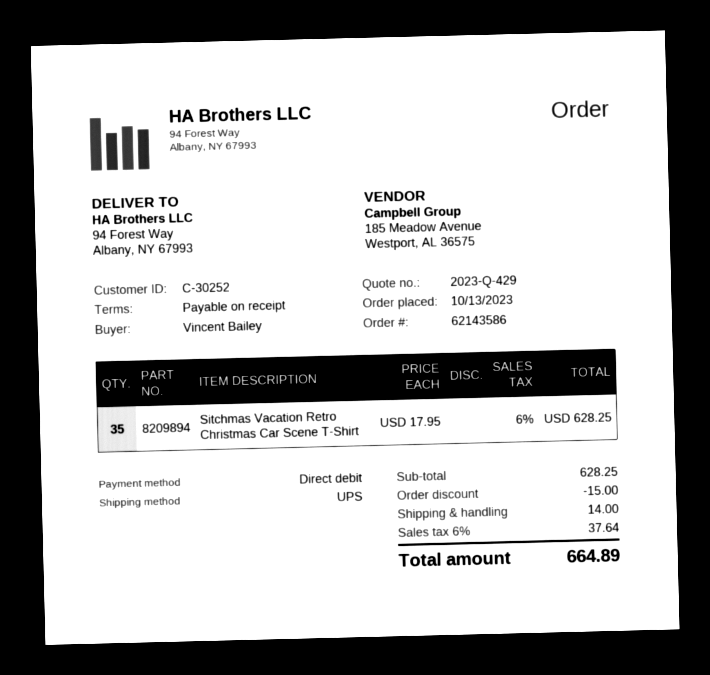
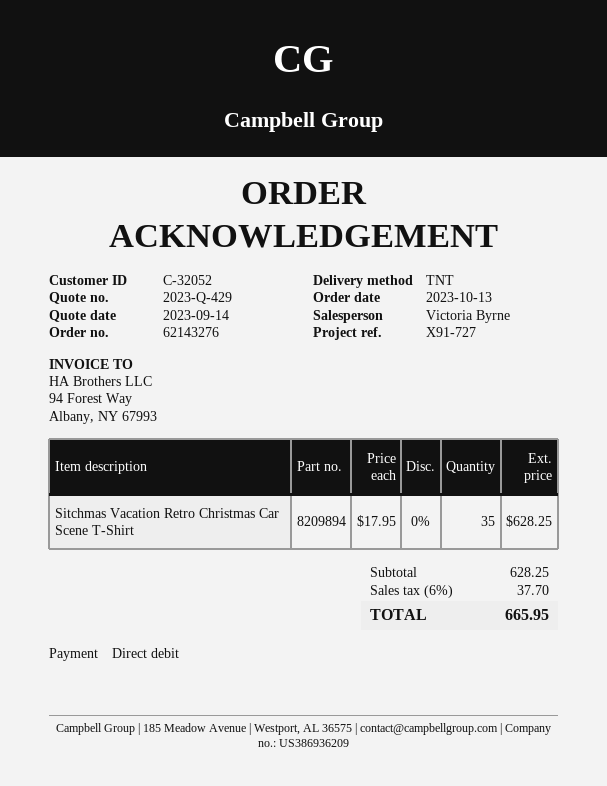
order number: 62143586 -> 62143276
customer number: C-30252 -> C-32052
shipping method: UPS -> TNT
discount: 15.00 -> none
shipping: 14.00 -> none
tax: 6% = 37.64 -> 6% = 37.70
total: 664.89 -> 665.95

